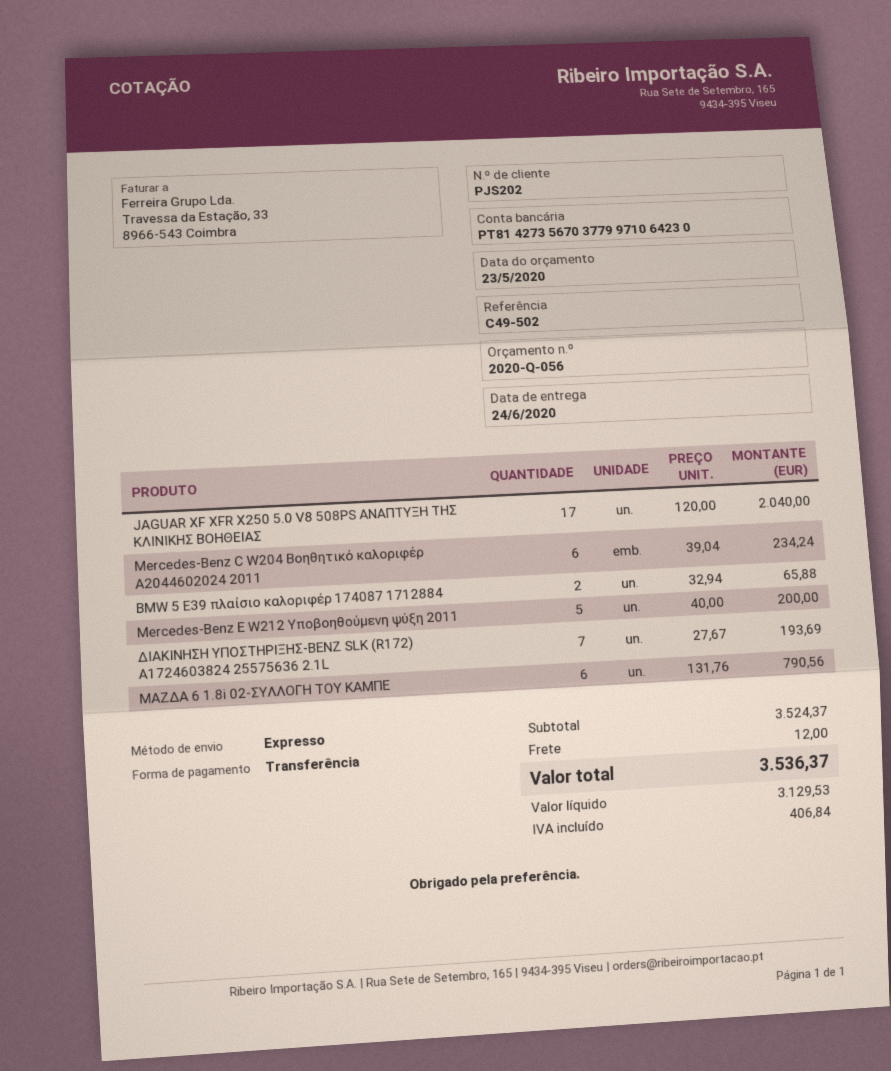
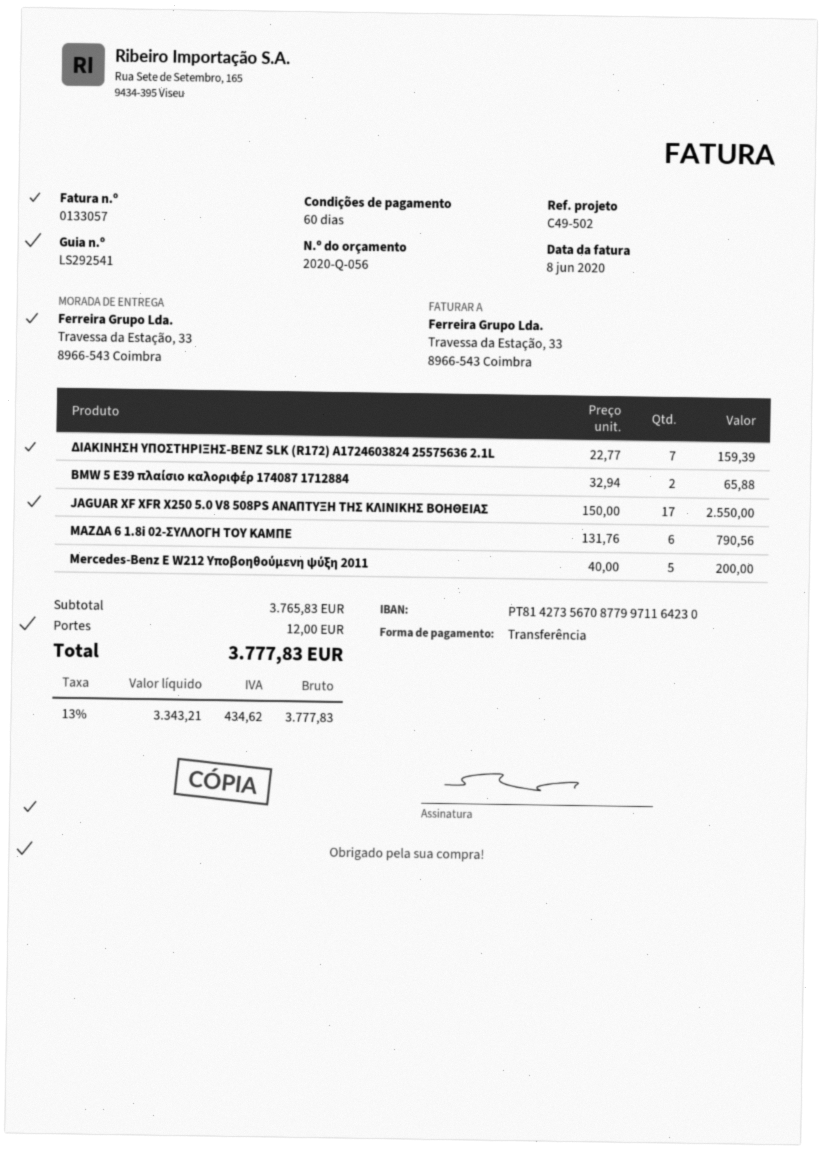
bank account: PT81427356703779971064230 -> PT81427356708779971164230
JAGUAR XF XFR X250 5.0 V8 508PS ΑΝΑΠΤΥΞΗ ΤΗΣ ΚΛΙΝΙΚΗΣ ΒΟΗΘΕΙΑΣ: 17 x 120.00 = 2040.00 -> 17 x 150.00 = 2550.00
Mercedes-Benz C W204 Βοηθητικό καλοριφέρ A2044602024 2011: 6 x 39.04 = 234.24 -> none
ΔΙΑΚΙΝΗΣΗ ΥΠΟΣΤΗΡΙΞΗΣ-BENZ SLK (R172) A1724603824 25575636 2.1L: 7 x 27.67 = 193.69 -> 7 x 22.77 = 159.39
subtotal: 3524.37 -> 3765.83
net: 3129.53 -> 3343.21
tax: 406.84 -> 434.62
total: 3536.37 -> 3777.83

